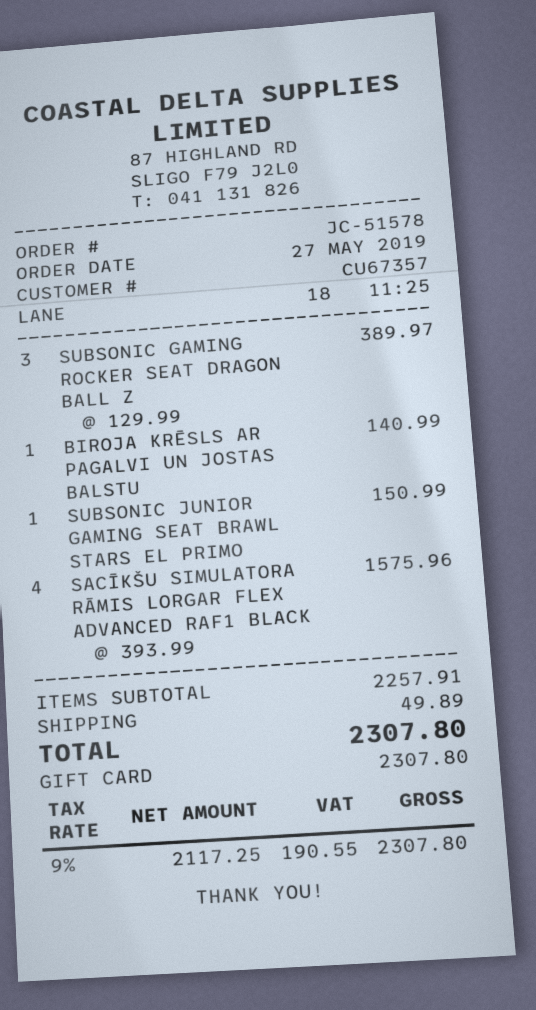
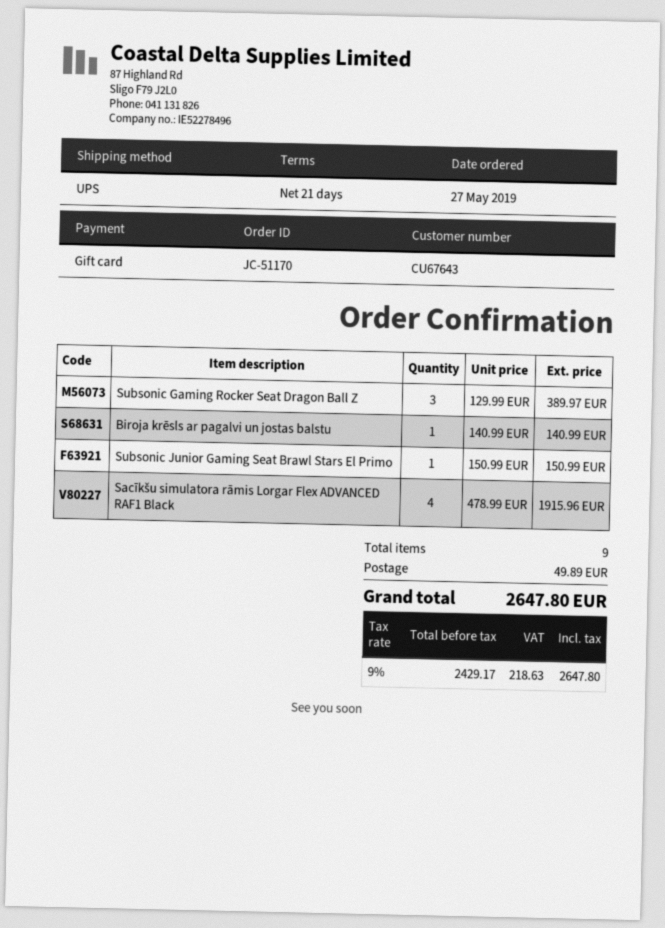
order number: JC-51578 -> JC-51170
customer number: CU67357 -> CU67643
SACĪKŠU SIMULATORA RĀMIS LORGAR FLEX ADVANCED RAF1 BLACK: 4 x 393.99 = 1575.96 -> 4 x 478.99 = 1915.96
net: 2117.25 -> 2429.17
tax: 9% = 190.55 -> 9% = 218.63
total: 2307.80 -> 2647.80

